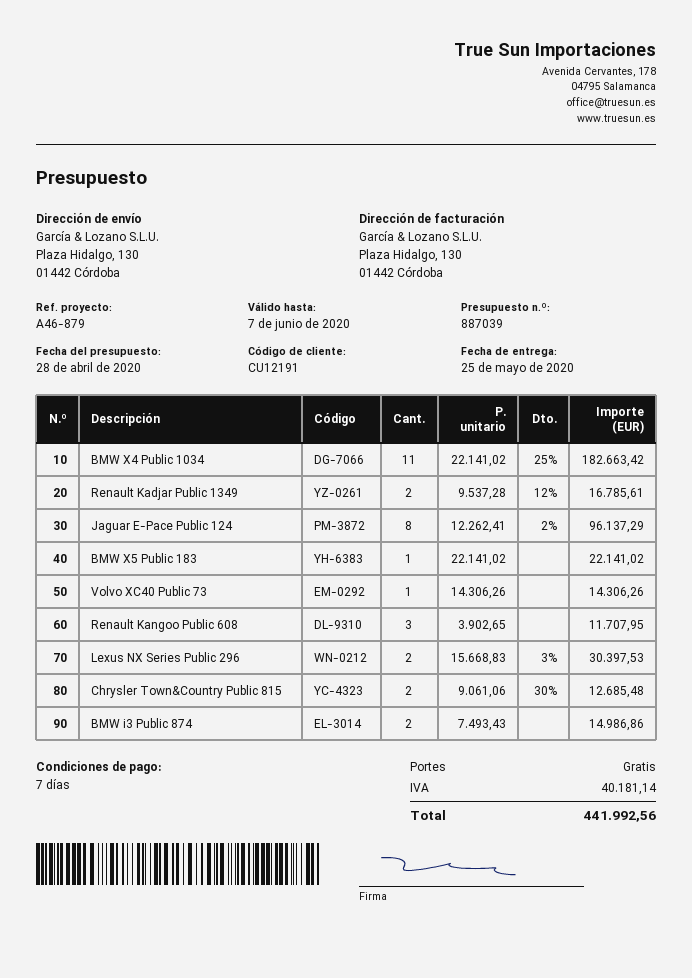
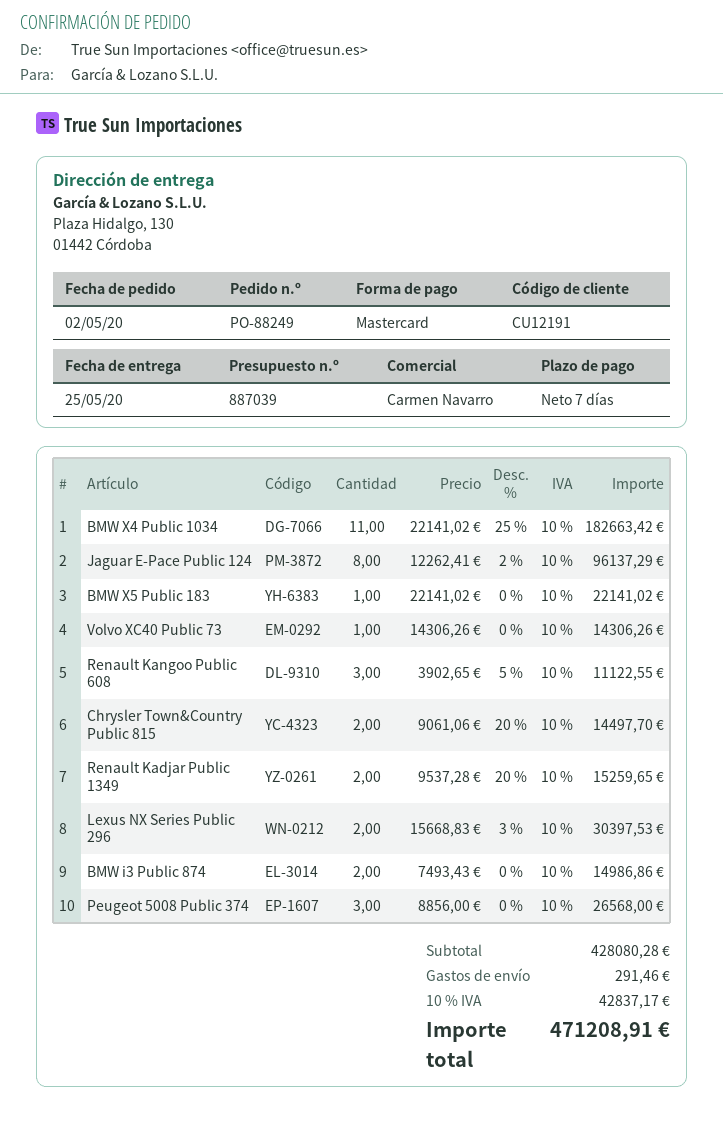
Renault Kadjar Public 1349: 2 x 9537.28 - 12% = 16785.61 -> 2 x 9537.28 - 20% = 15259.65
Renault Kangoo Public 608: 3 x 3902.65 = 11707.95 -> 3 x 3902.65 - 5% = 11122.55
Chrysler Town&Country Public 815: 2 x 9061.06 - 30% = 12685.48 -> 2 x 9061.06 - 20% = 14497.70
Peugeot 5008 Public 374: none -> 3 x 8856.00 = 26568.00
shipping: 0.00 -> 291.46
tax: 40181.14 -> 42837.17
total: 441992.56 -> 471208.91

